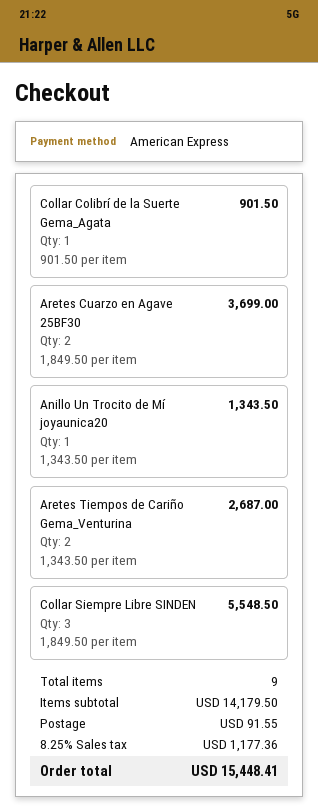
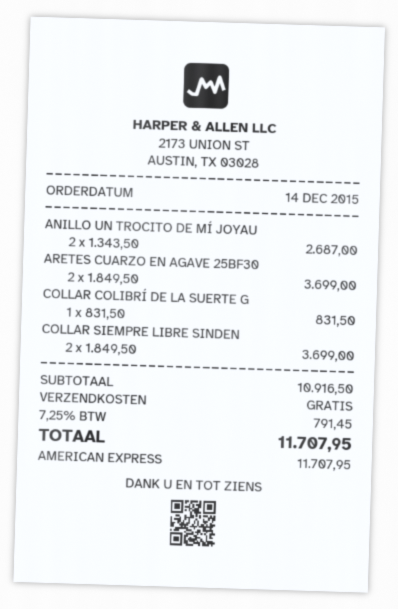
Collar Colibrí de la Suerte Gema_Agata: 1 x 901.50 = 901.50 -> 1 x 831.50 = 831.50
Anillo Un Trocito de Mí joyaunica20: 1 x 1343.50 = 1343.50 -> 2 x 1343.50 = 2687.00
Aretes Tiempos de Cariño Gema_Venturina: 2 x 1343.50 = 2687.00 -> none
Collar Siempre Libre SINDEN: 3 x 1849.50 = 5548.50 -> 2 x 1849.50 = 3699.00
subtotal: 14179.50 -> 10916.50
shipping: 91.55 -> 0.00
tax: 8.25% = 1177.36 -> 7.25% = 791.45
total: 15448.41 -> 11707.95

